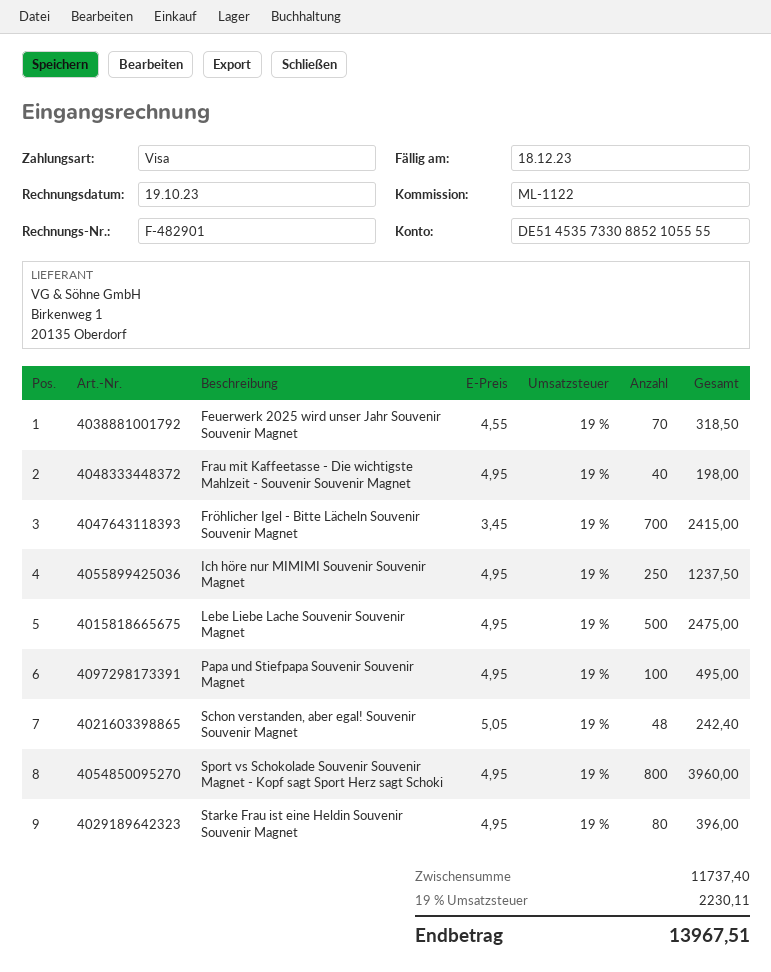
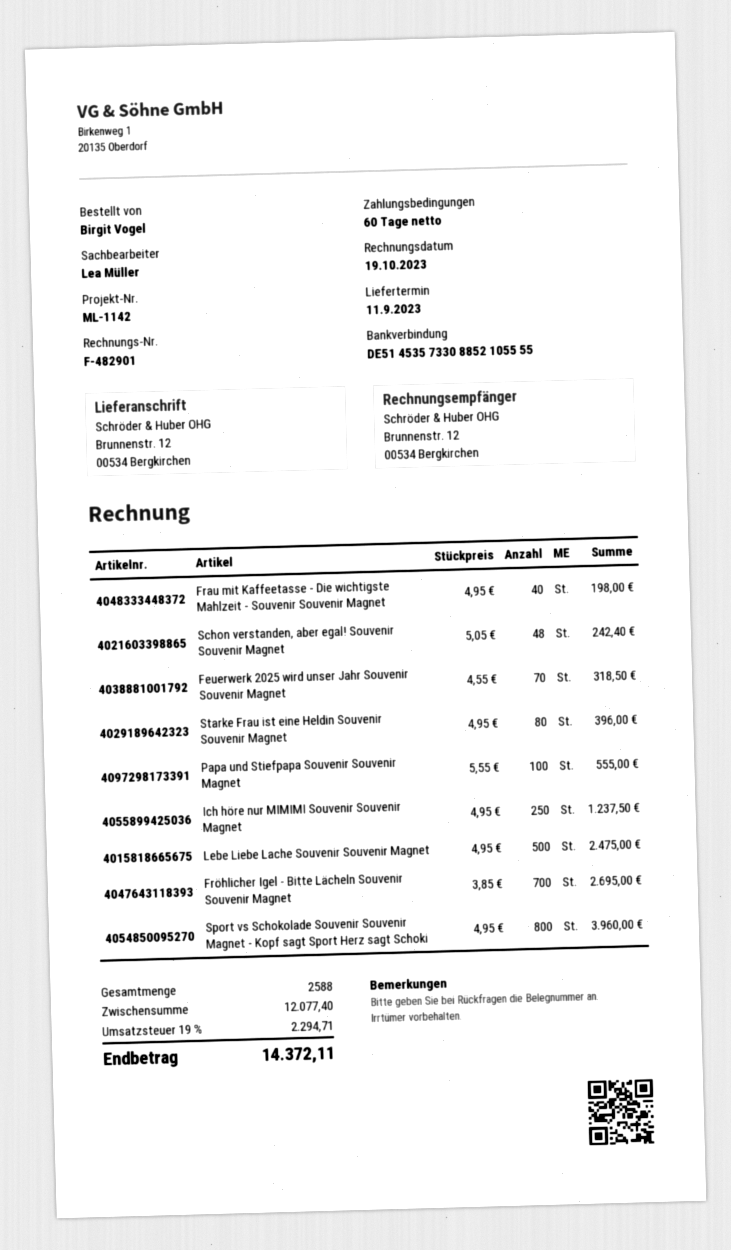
reference: ML-1122 -> ML-1142
Fröhlicher Igel - Bitte Lächeln Souvenir Souvenir Magnet: 700 x 3.45 = 2415.00 -> 700 x 3.85 = 2695.00
Papa und Stiefpapa Souvenir Souvenir Magnet: 100 x 4.95 = 495.00 -> 100 x 5.55 = 555.00
subtotal: 11737.40 -> 12077.40
tax: 19% = 2230.11 -> 19% = 2294.71
total: 13967.51 -> 14372.11

